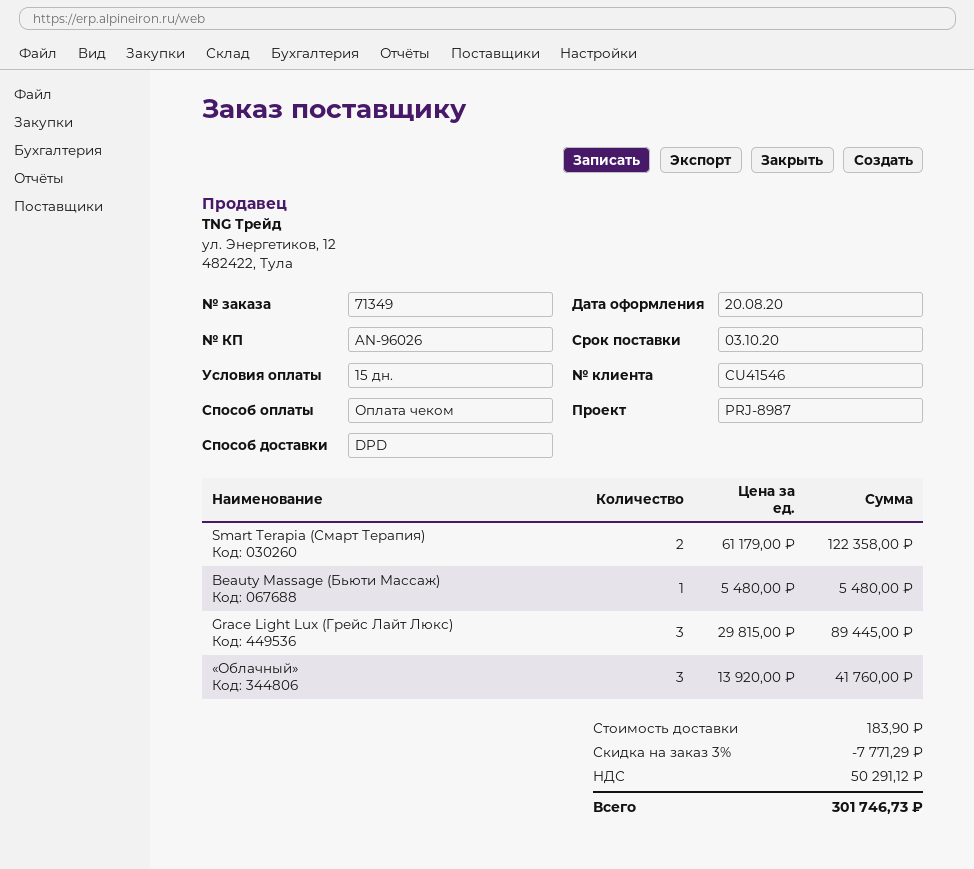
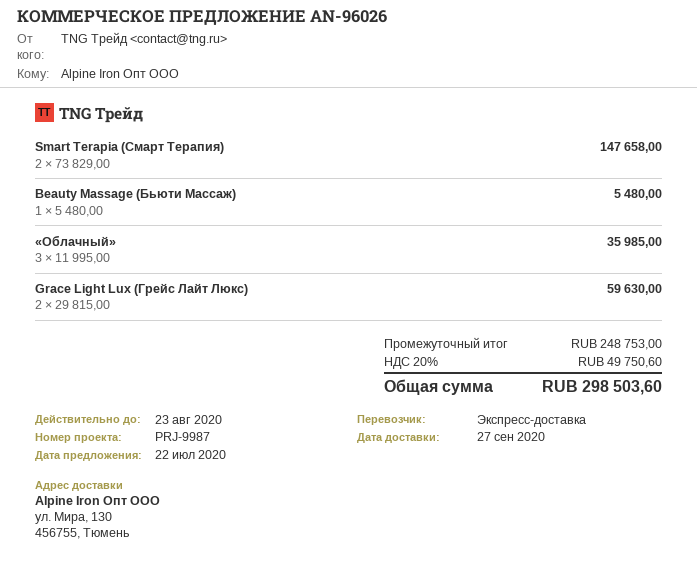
delivery date: 2020-10-03 -> 2020-09-27
reference: PRJ-8987 -> PRJ-9987
shipping method: DPD -> express
Smart Terapia (Смарт Терапия): 2 x 61179.00 = 122358.00 -> 2 x 73829.00 = 147658.00
Grace Light Lux (Грейс Лайт Люкс): 3 x 29815.00 = 89445.00 -> 2 x 29815.00 = 59630.00
«Облачный»: 3 x 13920.00 = 41760.00 -> 3 x 11995.00 = 35985.00
discount: 3% = 7771.29 -> none
shipping: 183.90 -> none
tax: 50291.12 -> 49750.60
total: 301746.73 -> 298503.60

